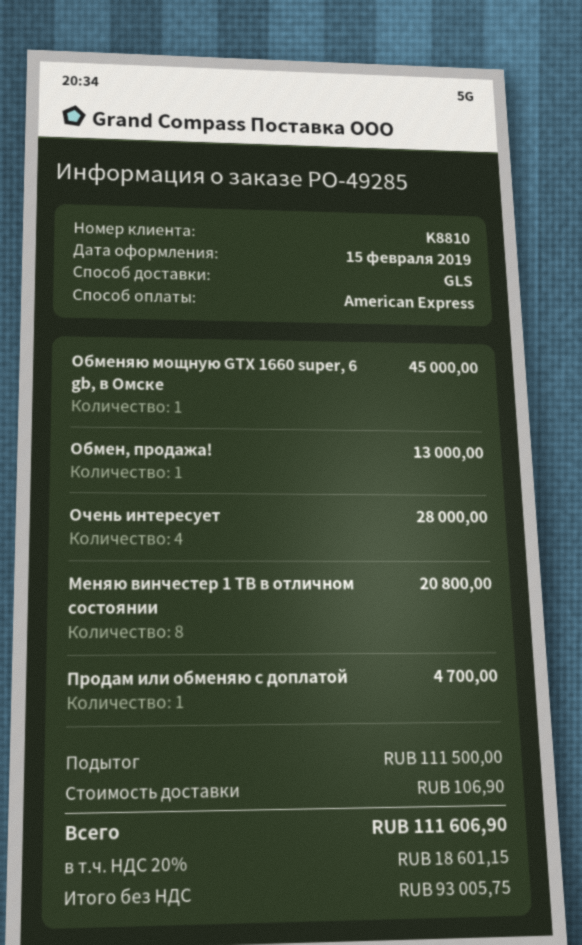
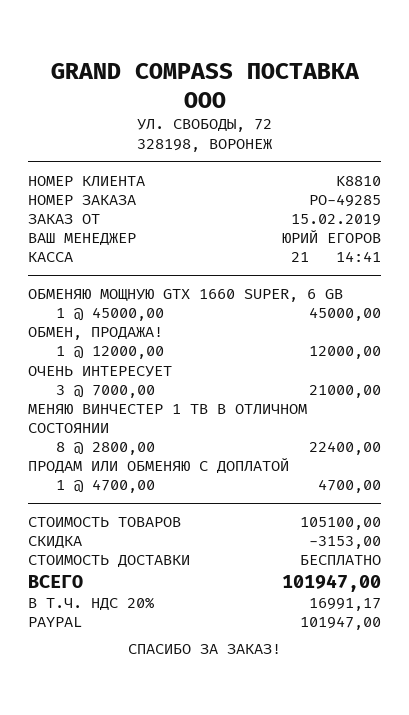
payment method: American Express -> PayPal
Обменяю мощную GTX 1660 super, 6 gb, в Омске: 1 for 45000.00 -> none
Обмен, продажа!: 1 for 13000.00 -> 1 for 12000.00
Очень интересует: 4 for 28000.00 -> 3 for 21000.00
Меняю винчестер 1 TB в отличном состоянии: 8 for 20800.00 -> 8 for 22400.00
ОБМЕНЯЮ МОЩНУЮ GTX 1660 SUPER, 6 GB: none -> 1 for 45000.00
subtotal: 111500.00 -> 105100.00
discount: none -> 3153.00
shipping: 106.90 -> 0.00
tax: 20% = 18601.15 -> 20% = 16991.17
total: 111606.90 -> 101947.00

